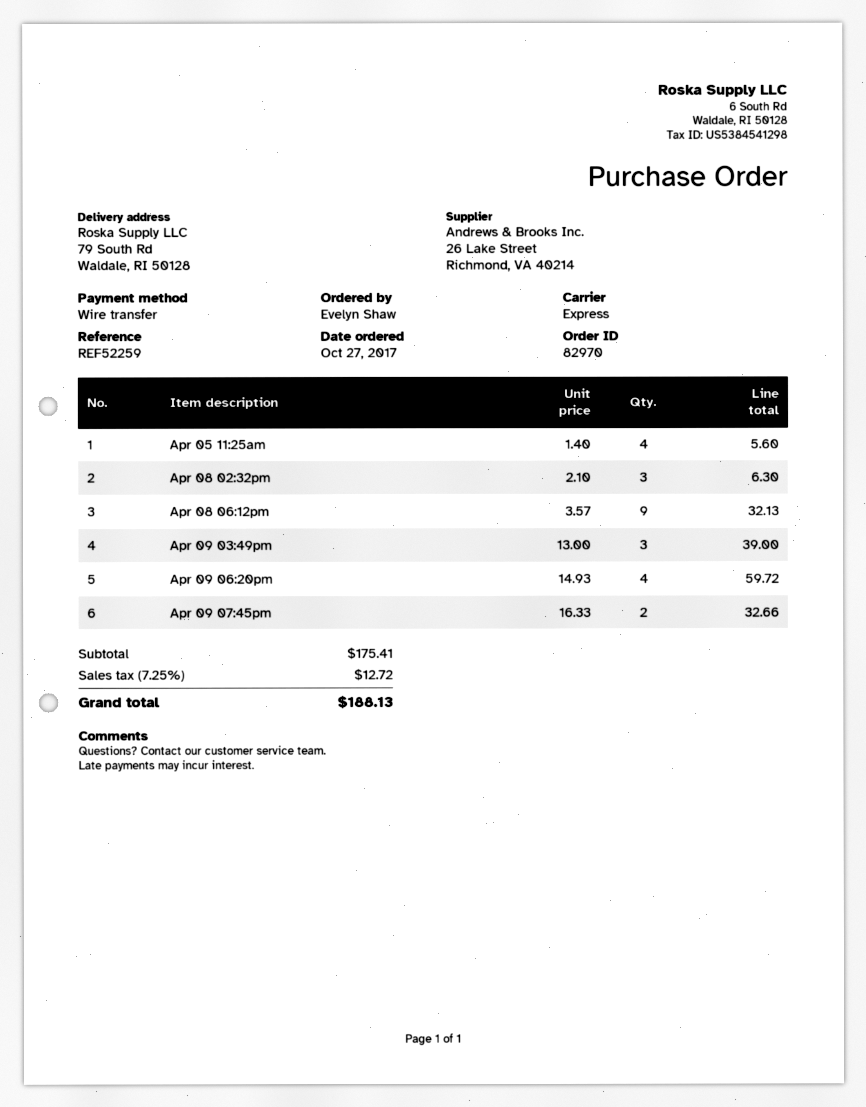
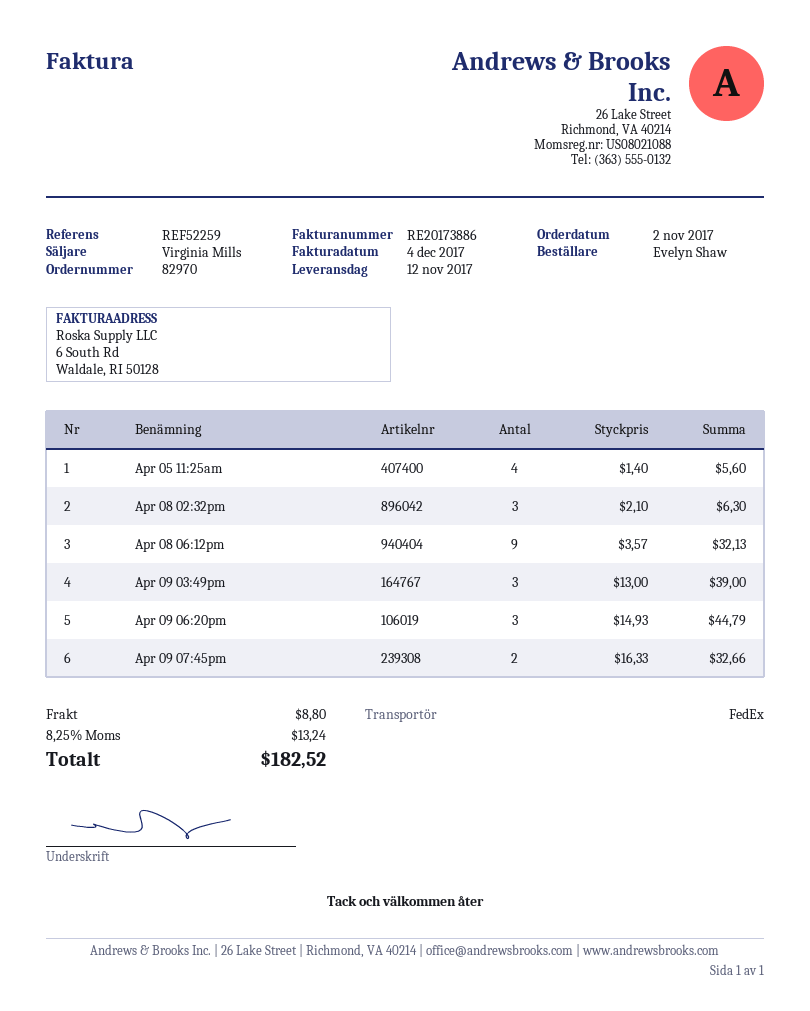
order date: 2017-10-27 -> 2017-11-02
shipping method: express -> FedEx
Apr 09 06:20pm: 4 x 14.93 = 59.72 -> 3 x 14.93 = 44.79
shipping: none -> 8.80
tax: 7.25% = 12.72 -> 8.25% = 13.24
total: 188.13 -> 182.52

